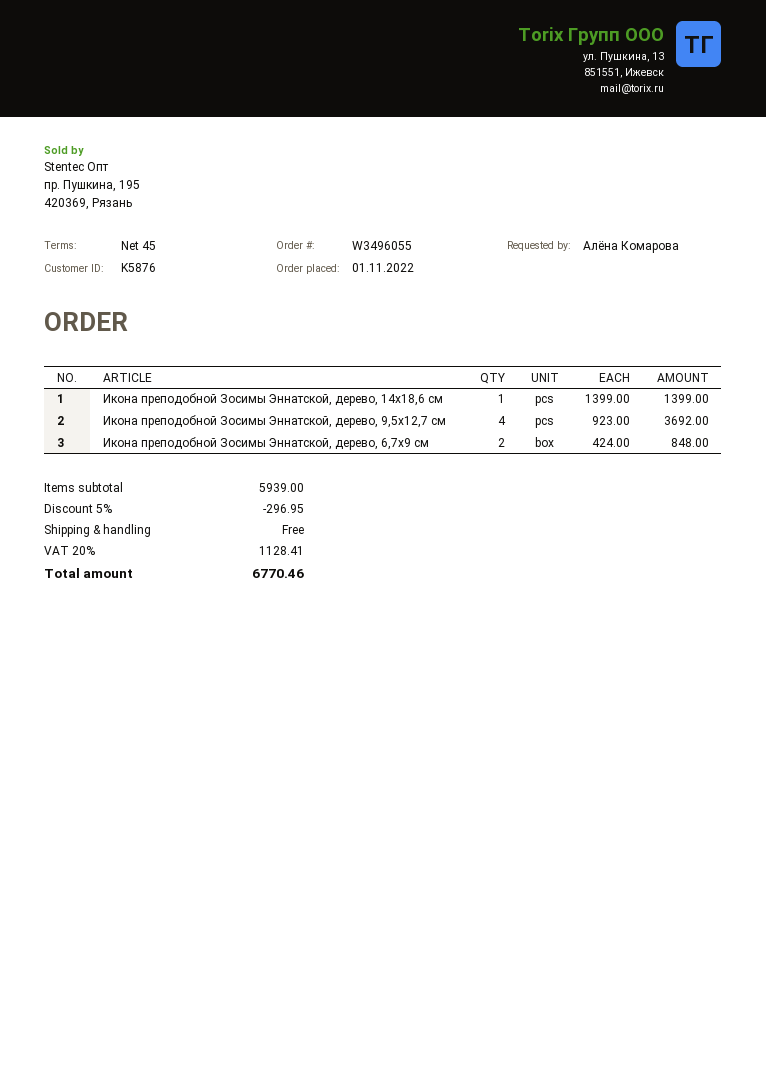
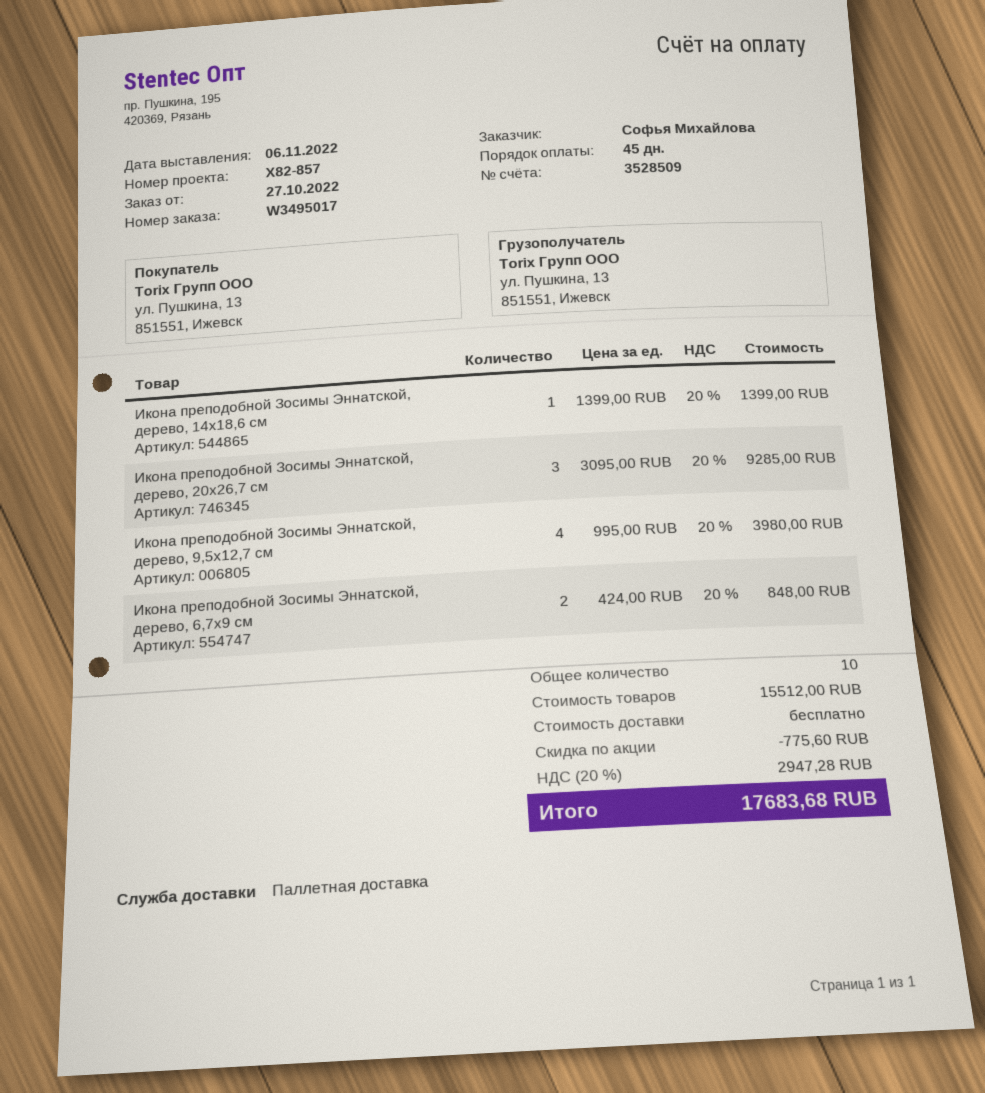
order number: W3496055 -> W3495017
order date: 2022-11-01 -> 2022-10-27
ordered by: Алёна Комарова -> Софья Михайлова
Икона преподобной Зосимы Эннатской, дерево, 9,5х12,7 см: 4 x 923.00 = 3692.00 -> 4 x 995.00 = 3980.00
Икона преподобной Зосимы Эннатской, дерево, 20х26,7 см: none -> 3 x 3095.00 = 9285.00
subtotal: 5939.00 -> 15512.00
discount: 296.95 -> 775.60
tax: 20% = 1128.41 -> 20% = 2947.28
total: 6770.46 -> 17683.68

